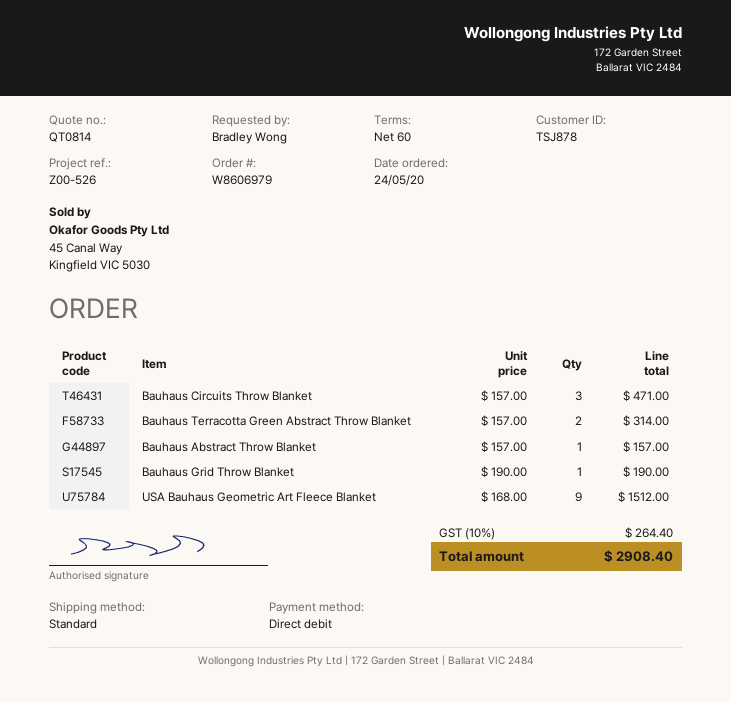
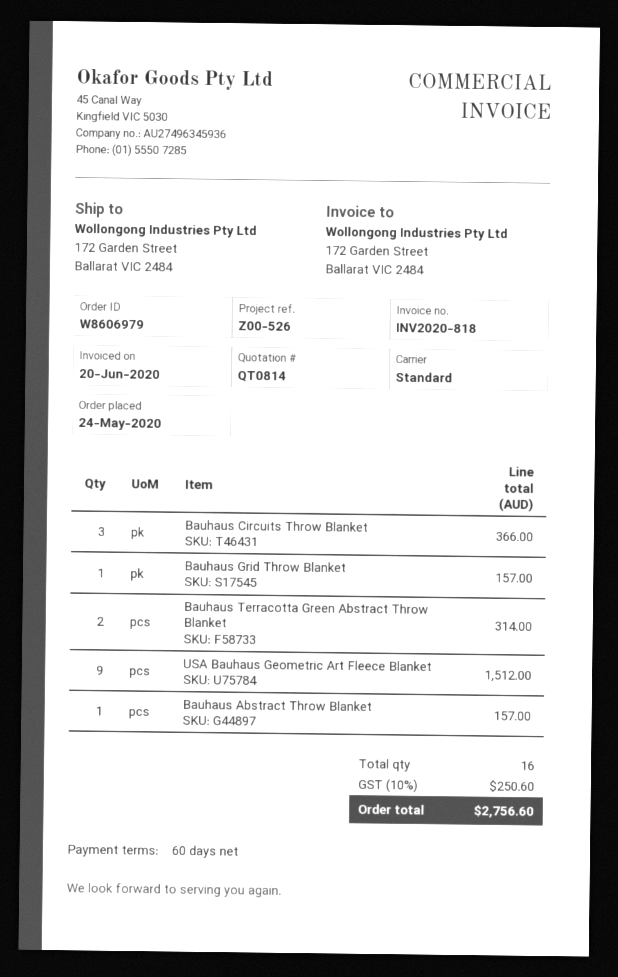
Bauhaus Circuits Throw Blanket: 3 for 471.00 -> 3 for 366.00
Bauhaus Grid Throw Blanket: 1 for 190.00 -> 1 for 157.00
tax: 10% = 264.40 -> 10% = 250.60
total: 2908.40 -> 2756.60

